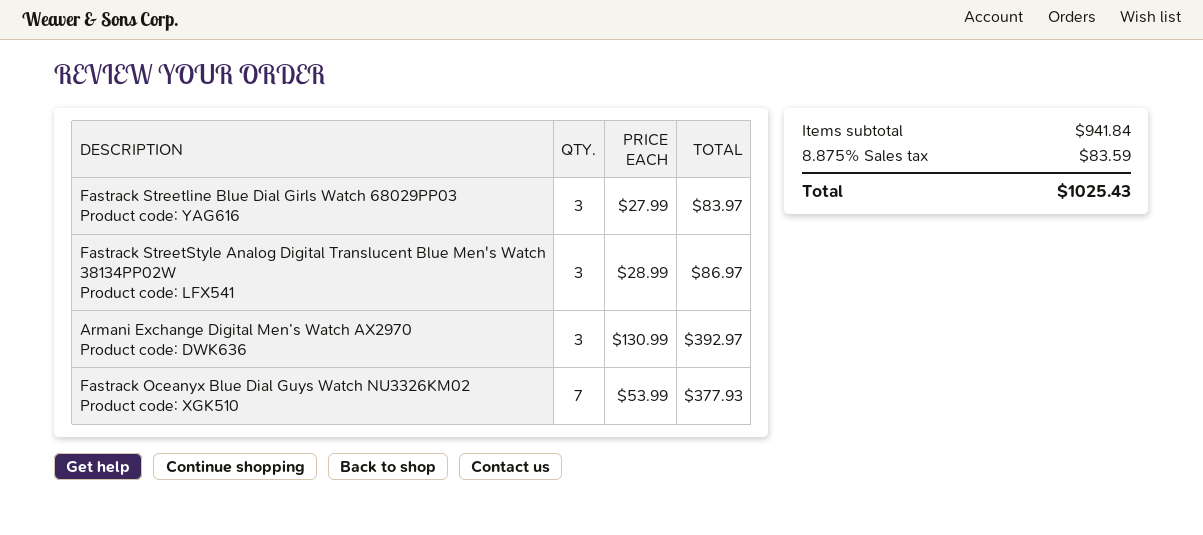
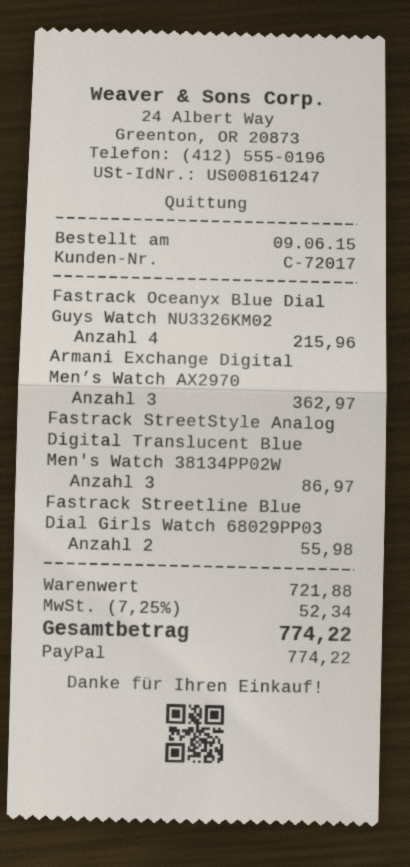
Fastrack Streetline Blue Dial Girls Watch 68029PP03: 3 for 83.97 -> 2 for 55.98
Armani Exchange Digital Men’s Watch AX2970: 3 for 392.97 -> 3 for 362.97
Fastrack Oceanyx Blue Dial Guys Watch NU3326KM02: 7 for 377.93 -> 4 for 215.96
subtotal: 941.84 -> 721.88
tax: 8.875% = 83.59 -> 7.25% = 52.34
total: 1025.43 -> 774.22

